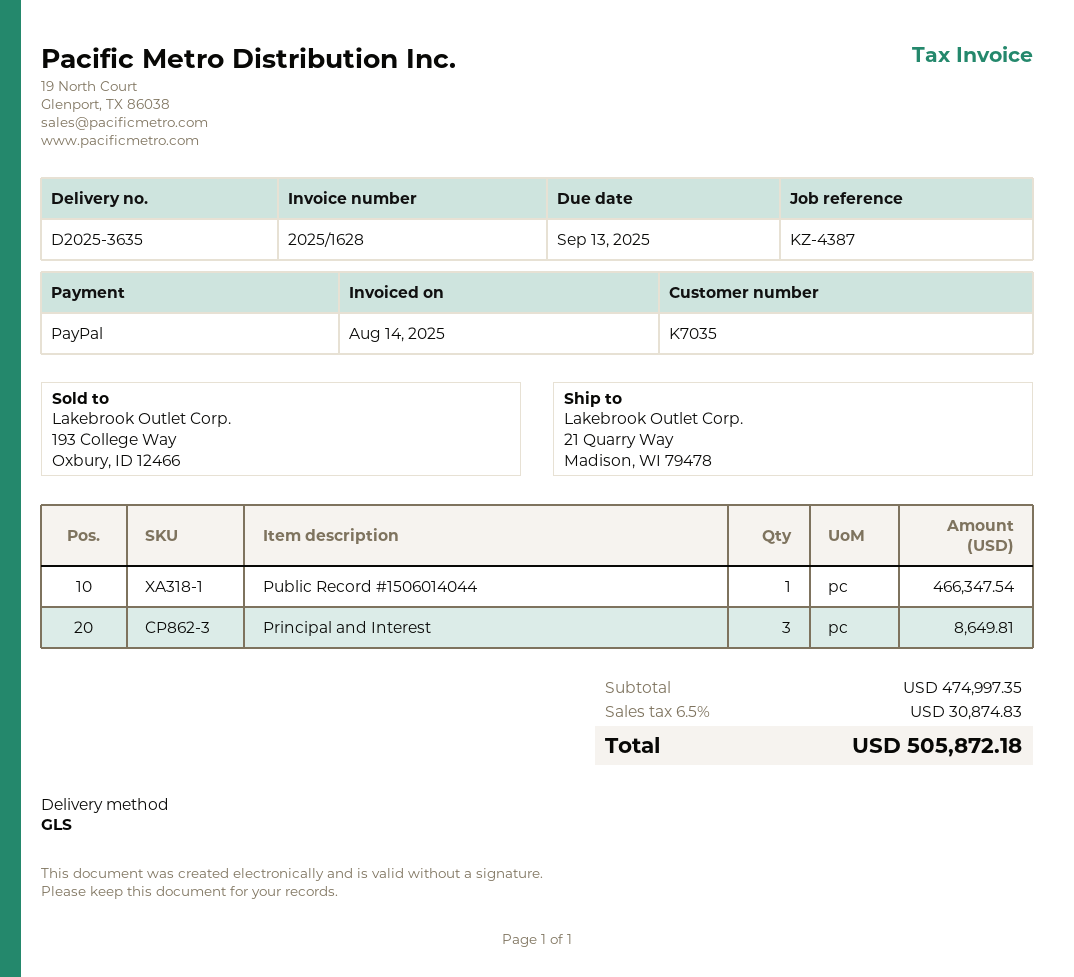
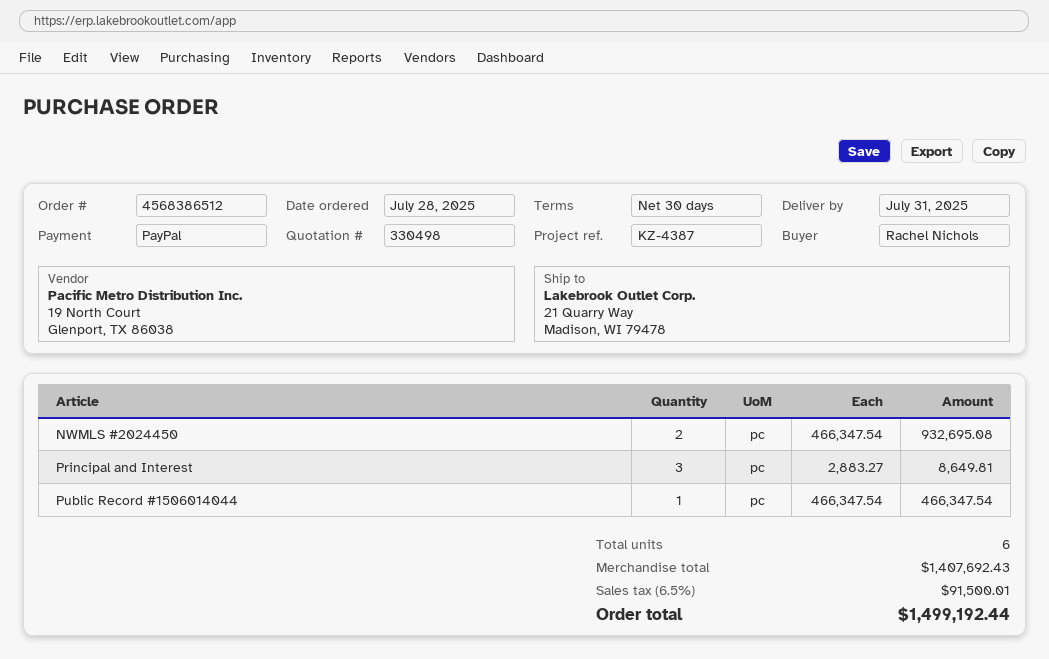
NWMLS #2024450: none -> 2 for 932695.08
subtotal: 474997.35 -> 1407692.43
tax: 6.5% = 30874.83 -> 6.5% = 91500.01
total: 505872.18 -> 1499192.44

